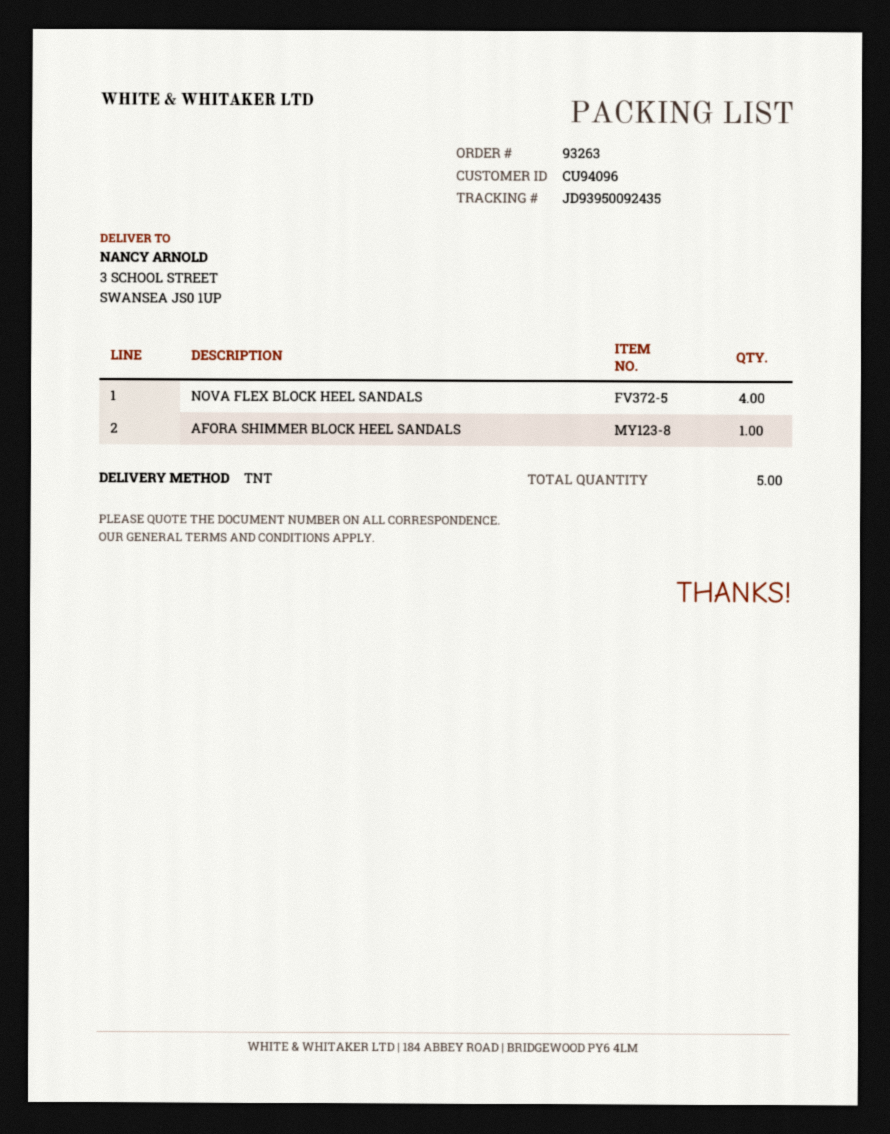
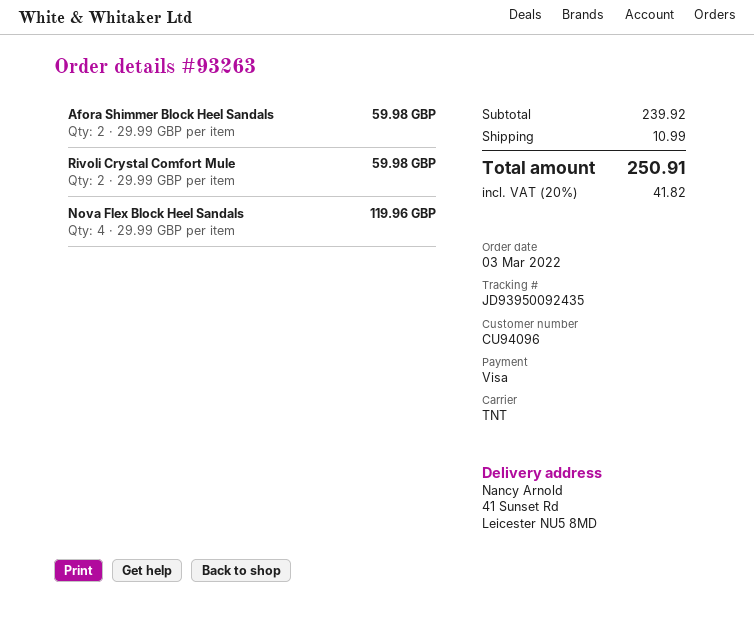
ship to: 3 SCHOOL STREET, SWANSEA JS0 1UP -> 41 Sunset Rd, Leicester NU5 8MD
AFORA SHIMMER BLOCK HEEL SANDALS: 1 -> 2
Rivoli Crystal Comfort Mule: none -> 2

